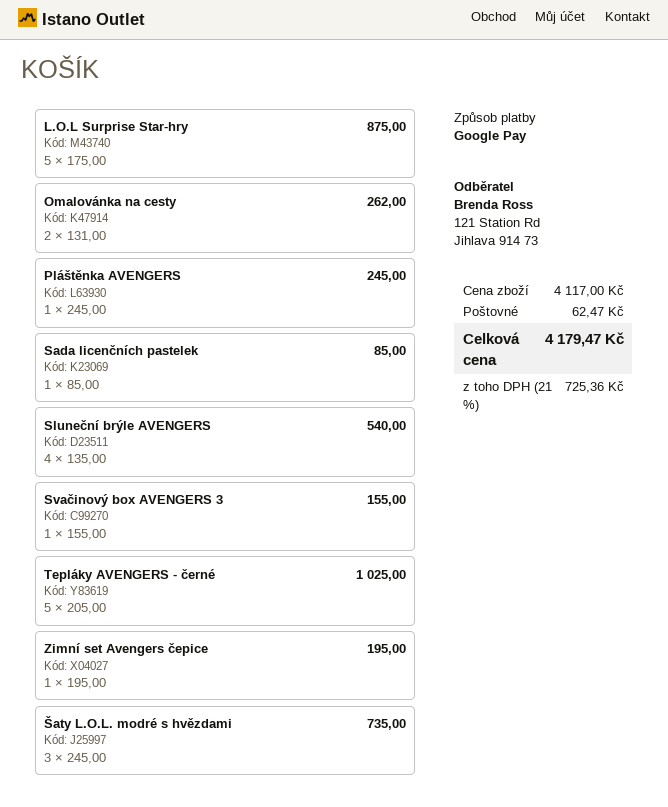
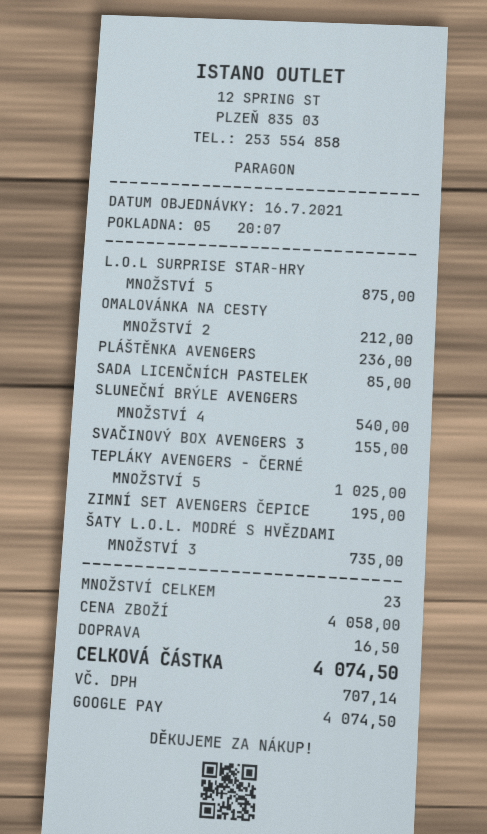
Omalovánka na cesty: 2 for 262.00 -> 2 for 212.00
Pláštěnka AVENGERS: 1 for 245.00 -> 1 for 236.00
subtotal: 4117.00 -> 4058.00
shipping: 62.47 -> 16.50
tax: 725.36 -> 707.14
total: 4179.47 -> 4074.50

